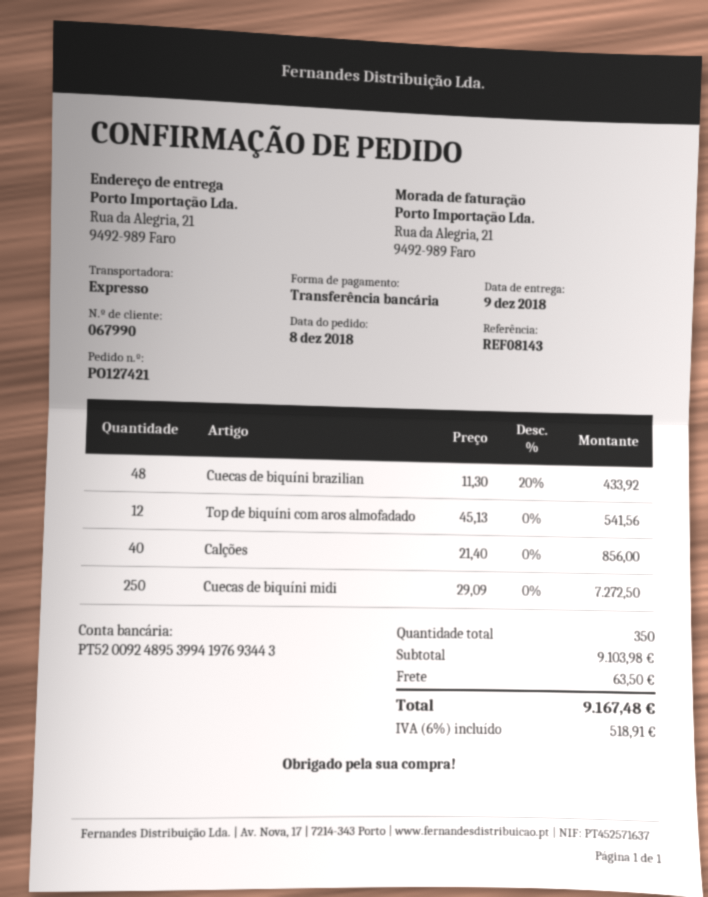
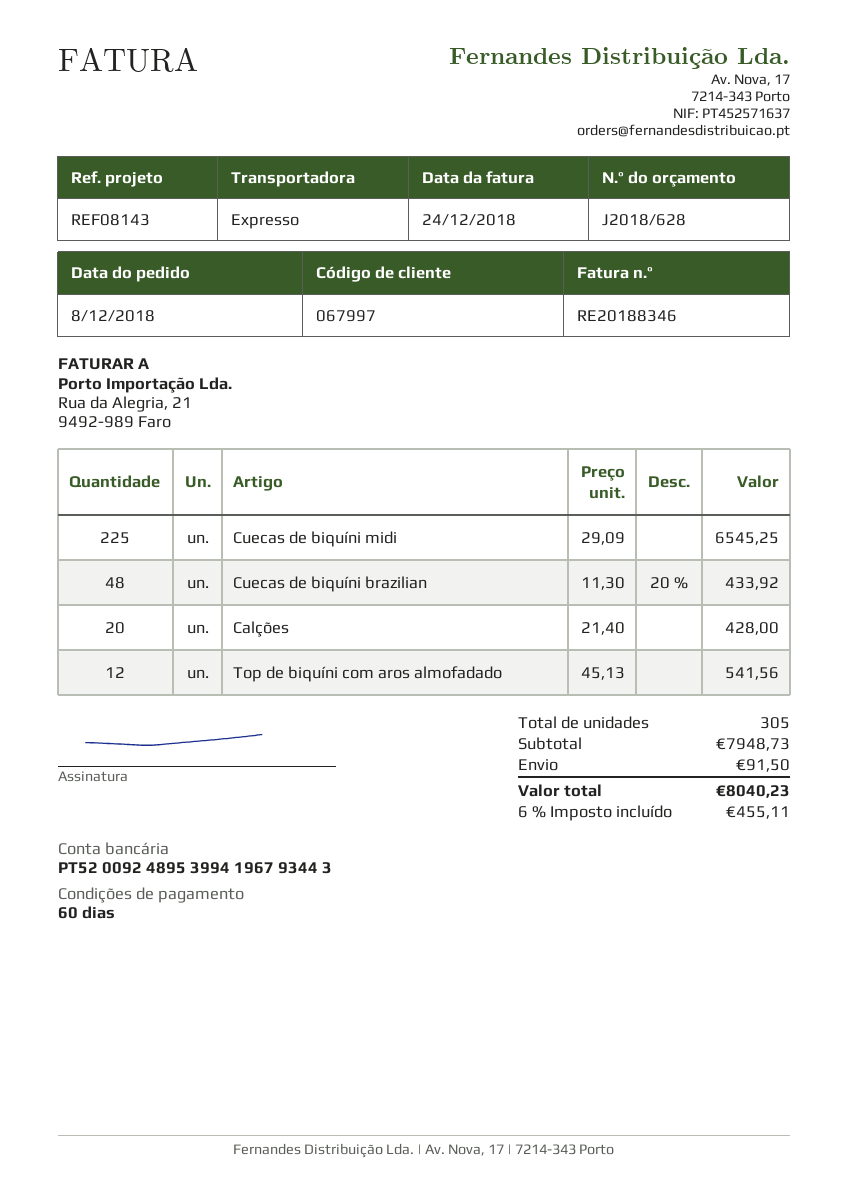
customer number: 067990 -> 067997
bank account: PT52009248953994197693443 -> PT52009248953994196793443
Calções: 40 x 21.40 = 856.00 -> 20 x 21.40 = 428.00
Cuecas de biquíni midi: 250 x 29.09 = 7272.50 -> 225 x 29.09 = 6545.25
total quantity: 350 -> 305
subtotal: 9103.98 -> 7948.73
shipping: 63.50 -> 91.50
tax: 6% = 518.91 -> 6% = 455.11
total: 9167.48 -> 8040.23

